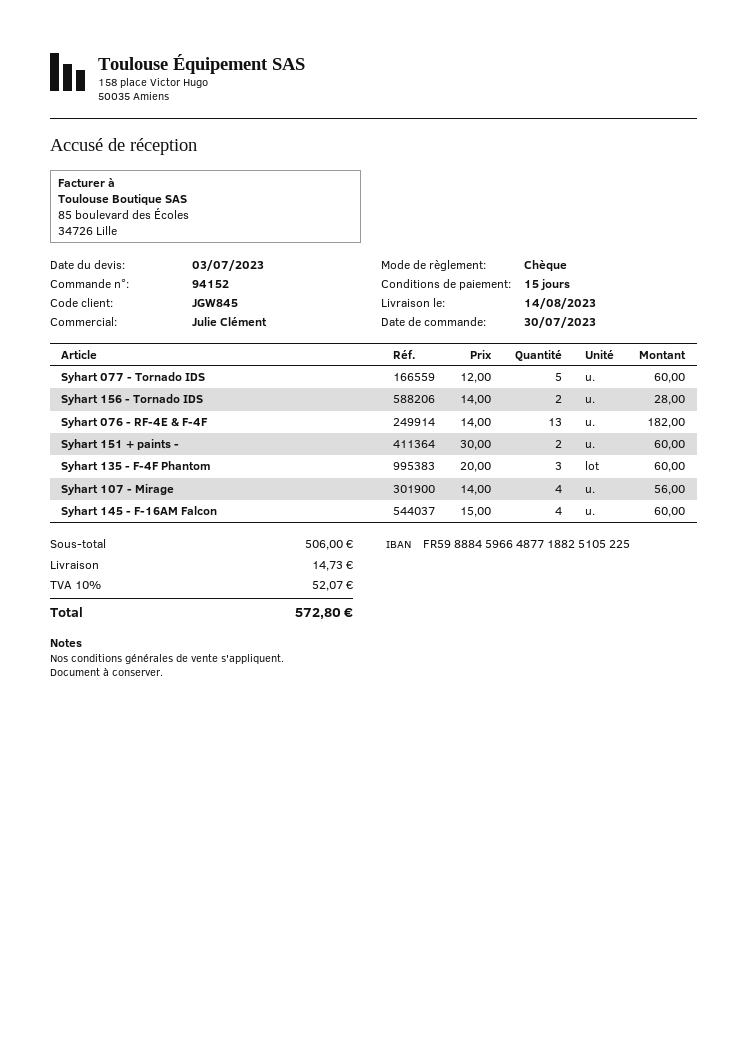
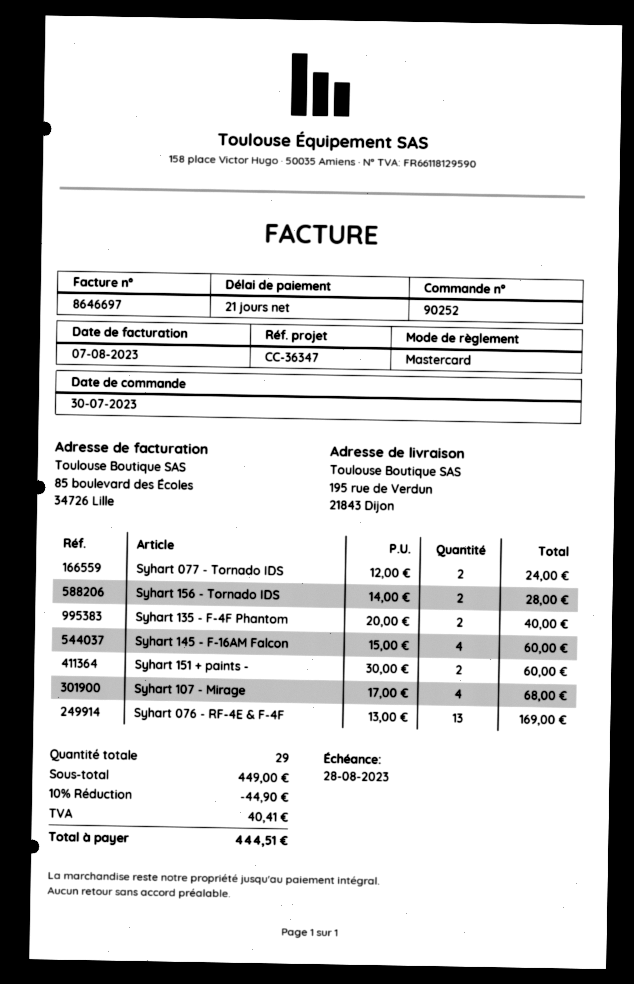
order number: 94152 -> 90252
payment terms: 15 days -> 21 days
payment method: cheque -> Mastercard
Syhart 077 - Tornado IDS: 5 x 12.00 = 60.00 -> 2 x 12.00 = 24.00
Syhart 076 - RF-4E & F-4F: 13 x 14.00 = 182.00 -> 13 x 13.00 = 169.00
Syhart 135 - F-4F Phantom: 3 x 20.00 = 60.00 -> 2 x 20.00 = 40.00
Syhart 107 - Mirage: 4 x 14.00 = 56.00 -> 4 x 17.00 = 68.00
subtotal: 506.00 -> 449.00
discount: none -> 10% = 44.90
shipping: 14.73 -> none
tax: 52.07 -> 40.41
total: 572.80 -> 444.51

